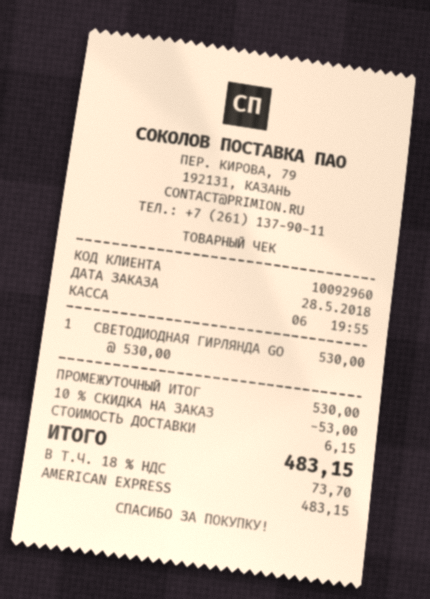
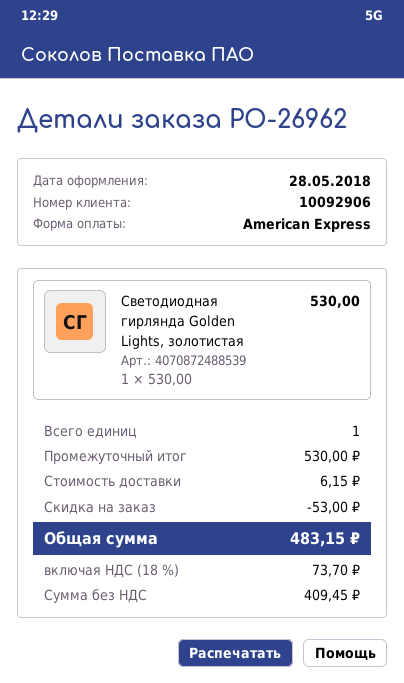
customer number: 10092960 -> 10092906

